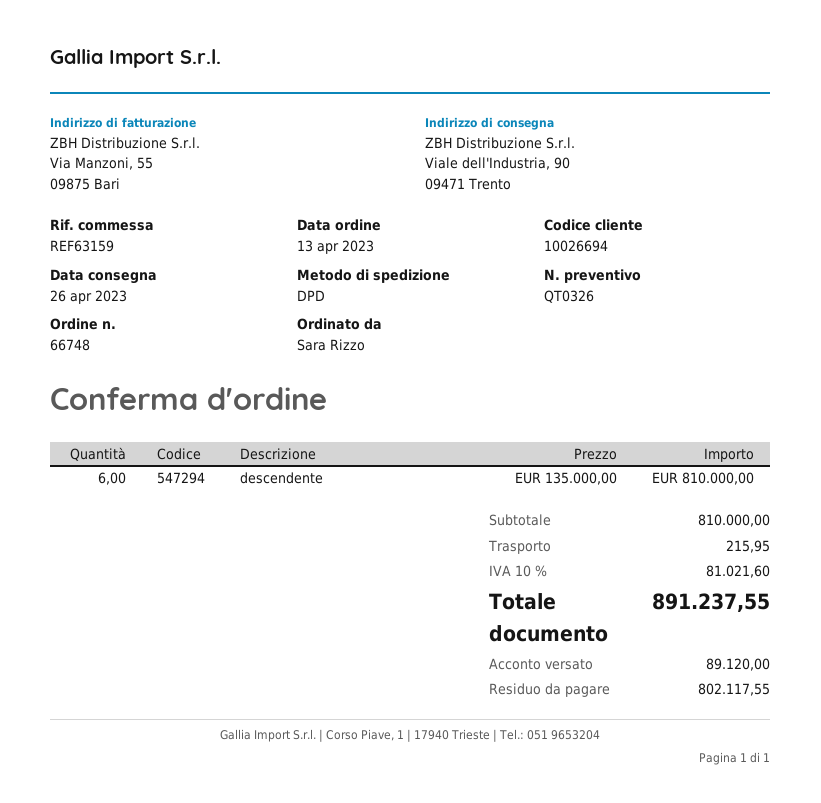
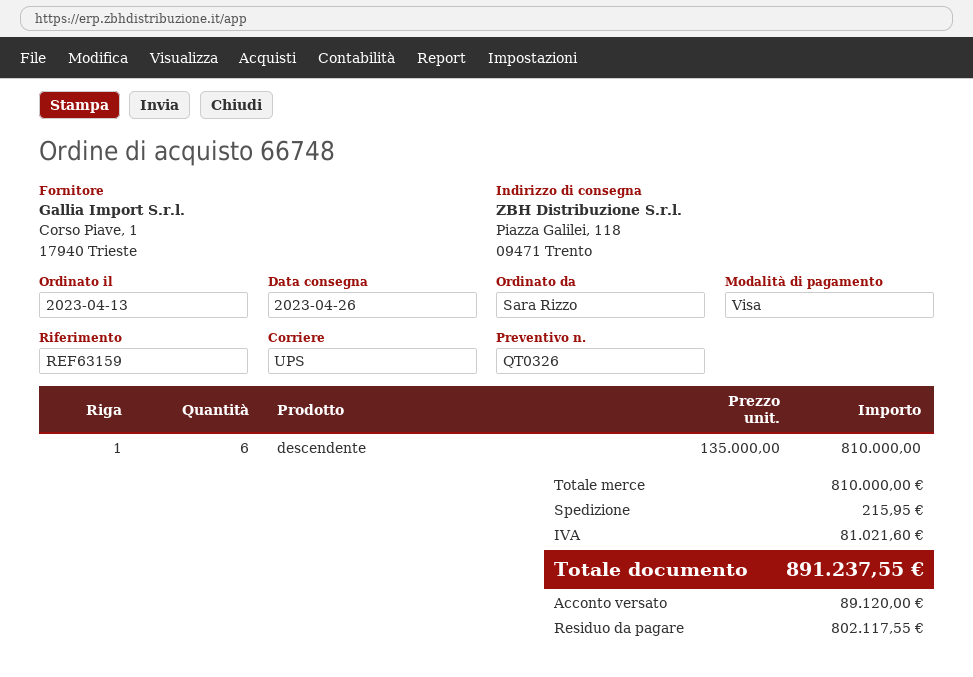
shipping method: DPD -> UPS
ship to: Viale dell'Industria, 90, 09471 Trento -> Piazza Galilei, 118, 09471 Trento

